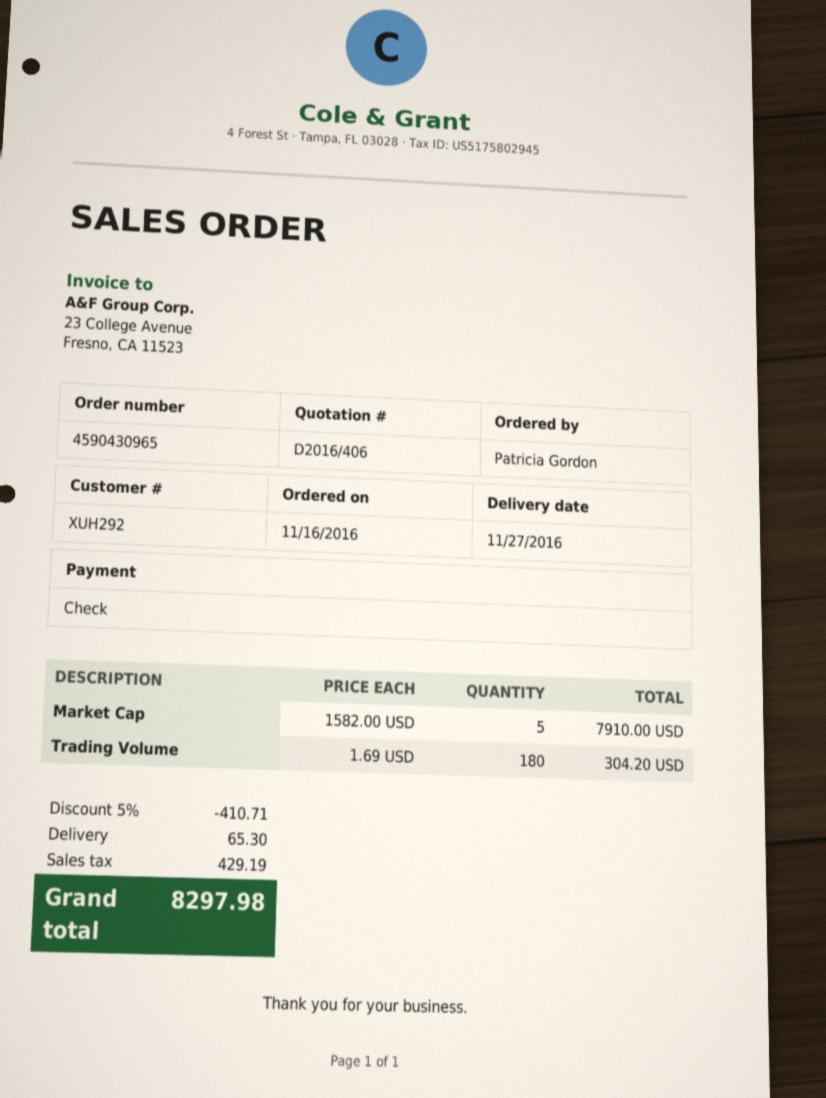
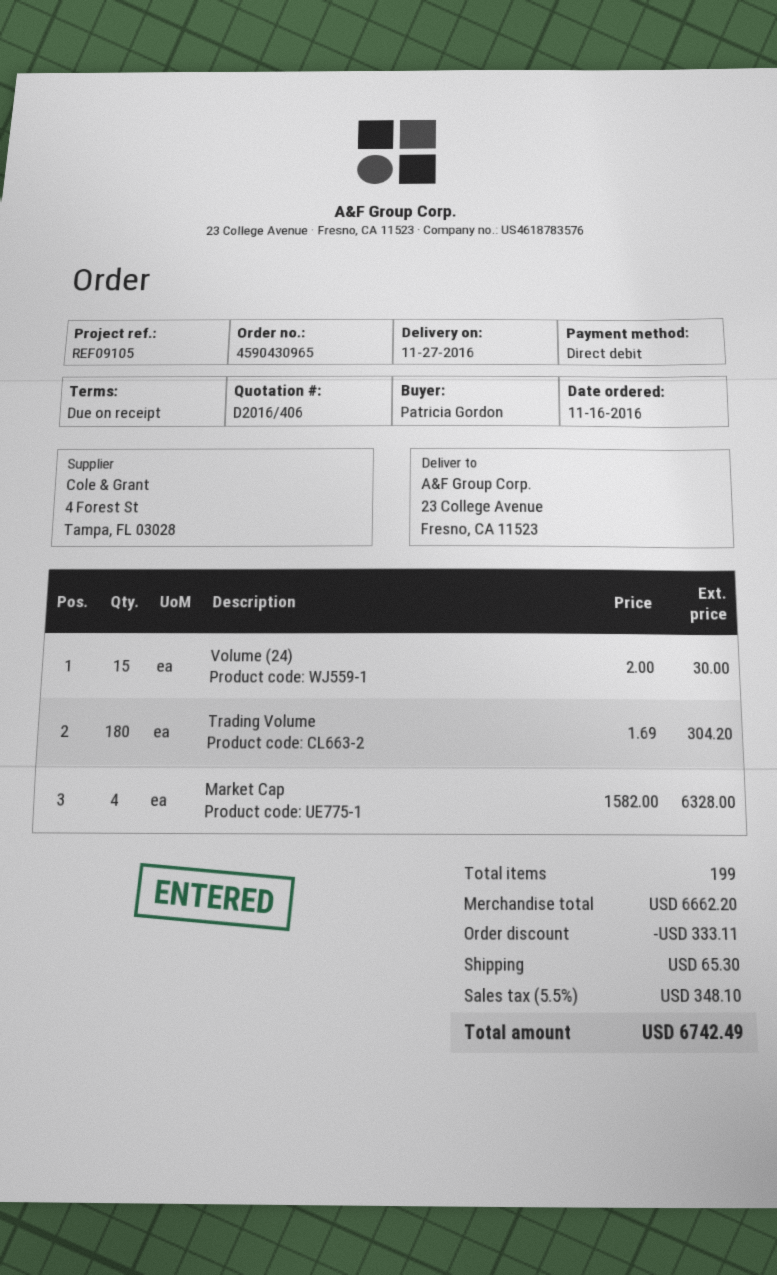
payment method: cheque -> direct debit
Market Cap: 5 x 1582.00 = 7910.00 -> 4 x 1582.00 = 6328.00
Volume (24): none -> 15 x 2.00 = 30.00
discount: 410.71 -> 333.11
tax: 429.19 -> 348.10
total: 8297.98 -> 6742.49

